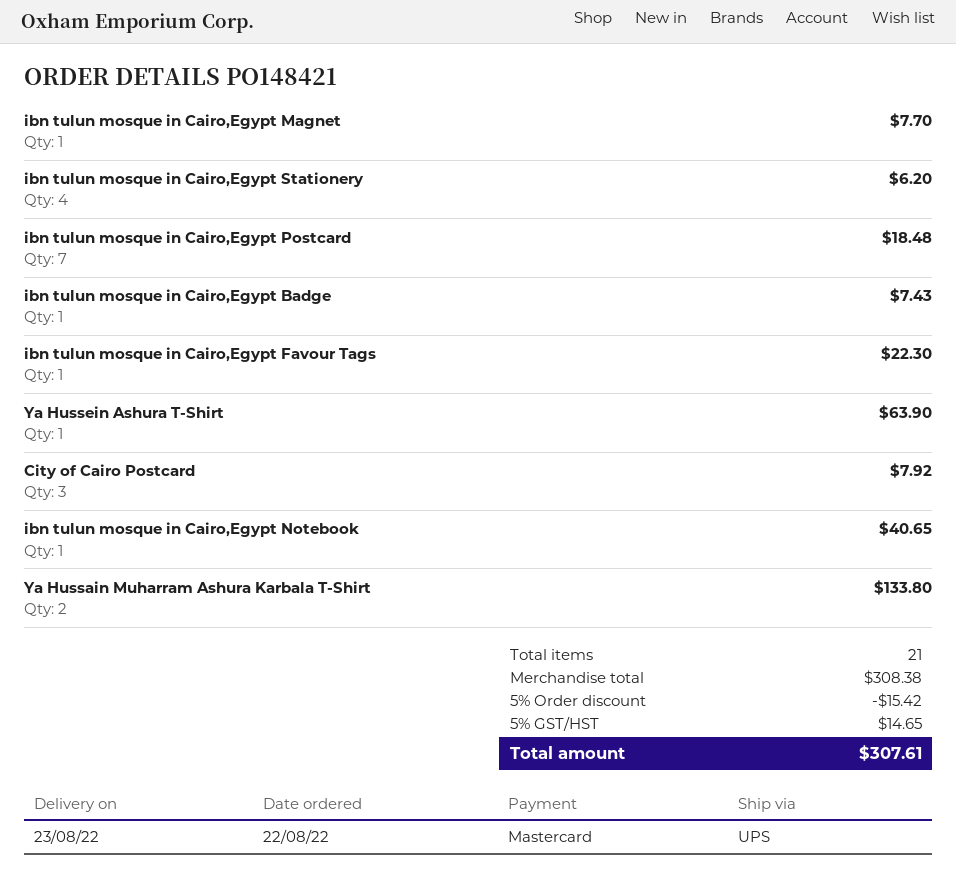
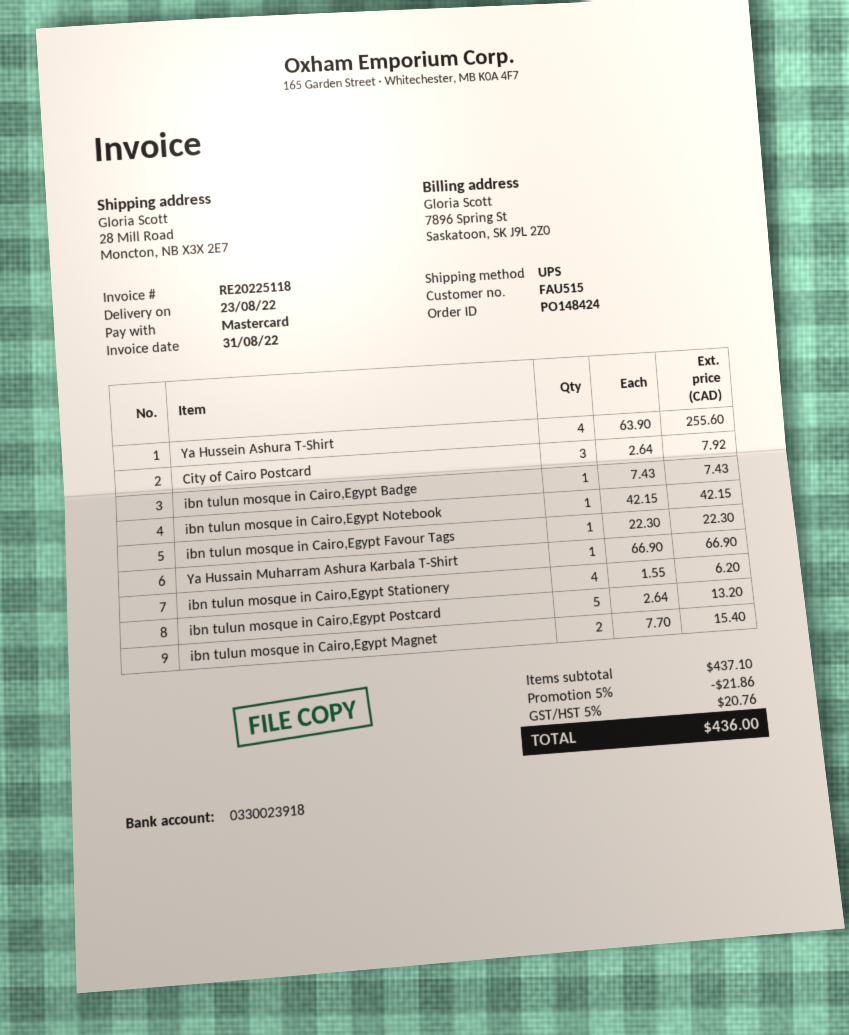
order number: PO148421 -> PO148424
ibn tulun mosque in Cairo,Egypt Magnet: 1 for 7.70 -> 2 for 15.40
ibn tulun mosque in Cairo,Egypt Postcard: 7 for 18.48 -> 5 for 13.20
Ya Hussein Ashura T-Shirt: 1 for 63.90 -> 4 for 255.60
ibn tulun mosque in Cairo,Egypt Notebook: 1 for 40.65 -> 1 for 42.15
Ya Hussain Muharram Ashura Karbala T-Shirt: 2 for 133.80 -> 1 for 66.90
subtotal: 308.38 -> 437.10
discount: 5% = 15.42 -> 5% = 21.86
tax: 5% = 14.65 -> 5% = 20.76
total: 307.61 -> 436.00

